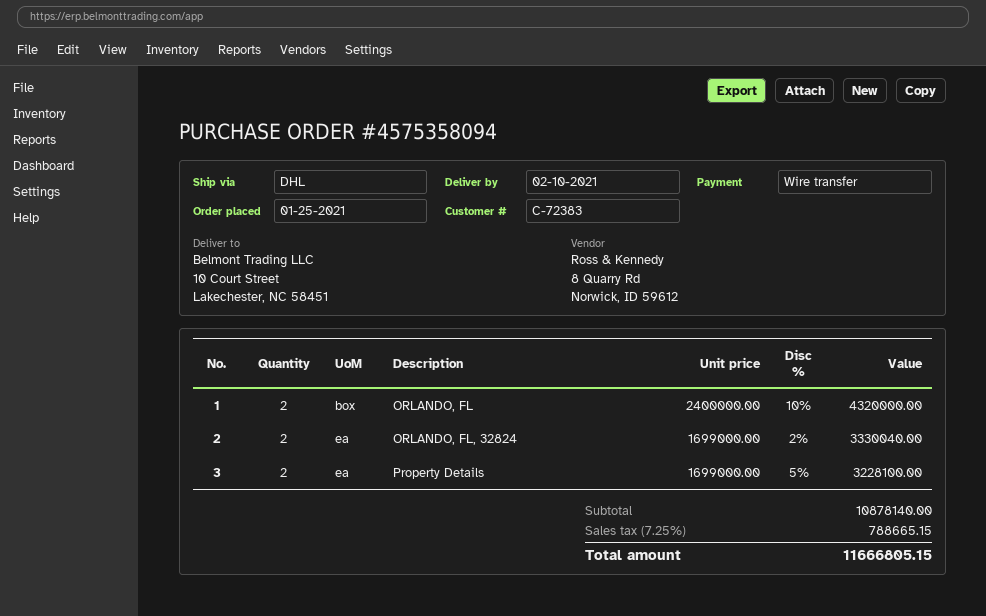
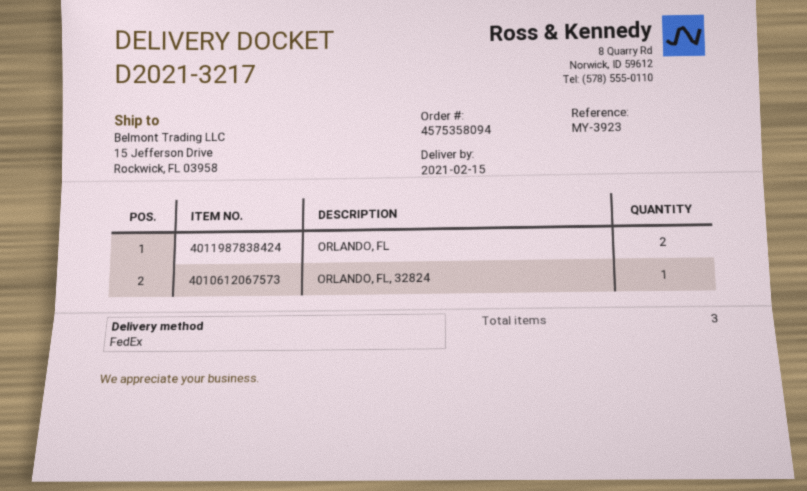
delivery date: 2021-02-10 -> 2021-02-15
shipping method: DHL -> FedEx
ship to: 10 Court Street, Lakechester, NC 58451 -> 15 Jefferson Drive, Rockwick, FL 03958
ORLANDO, FL, 32824: 2 -> 1
Property Details: 2 -> none

